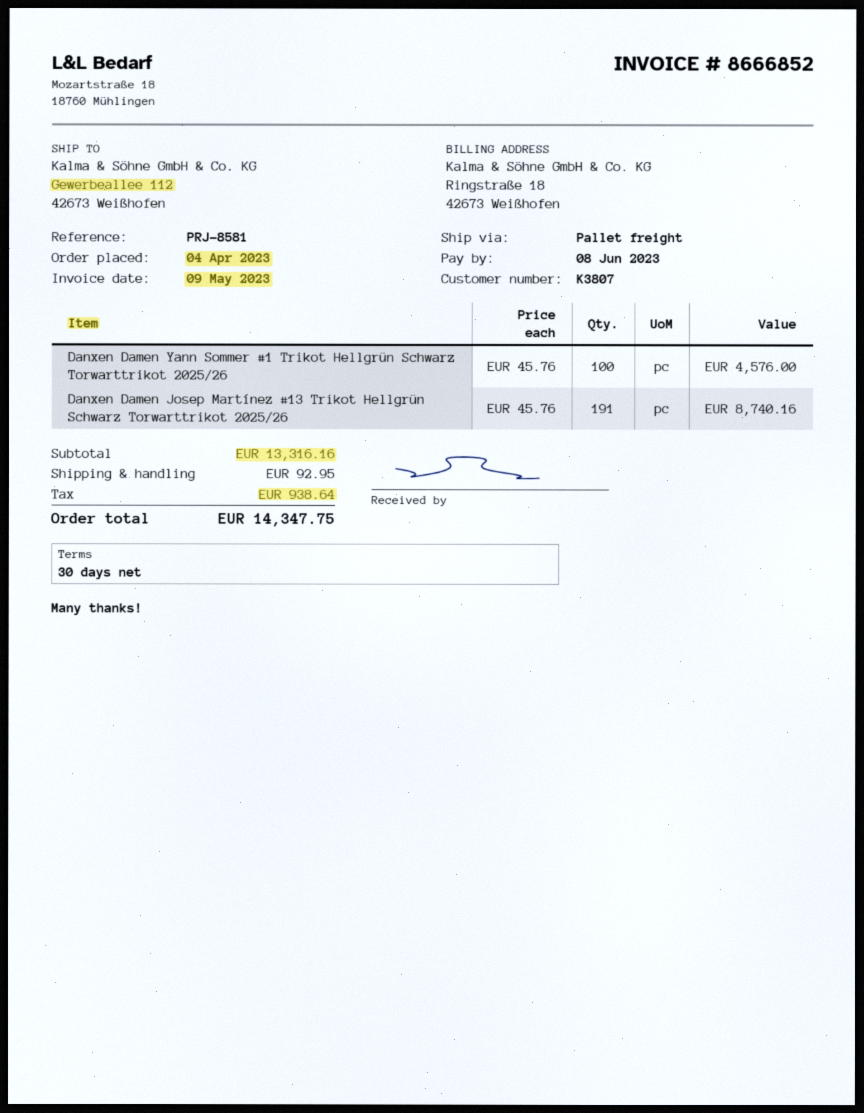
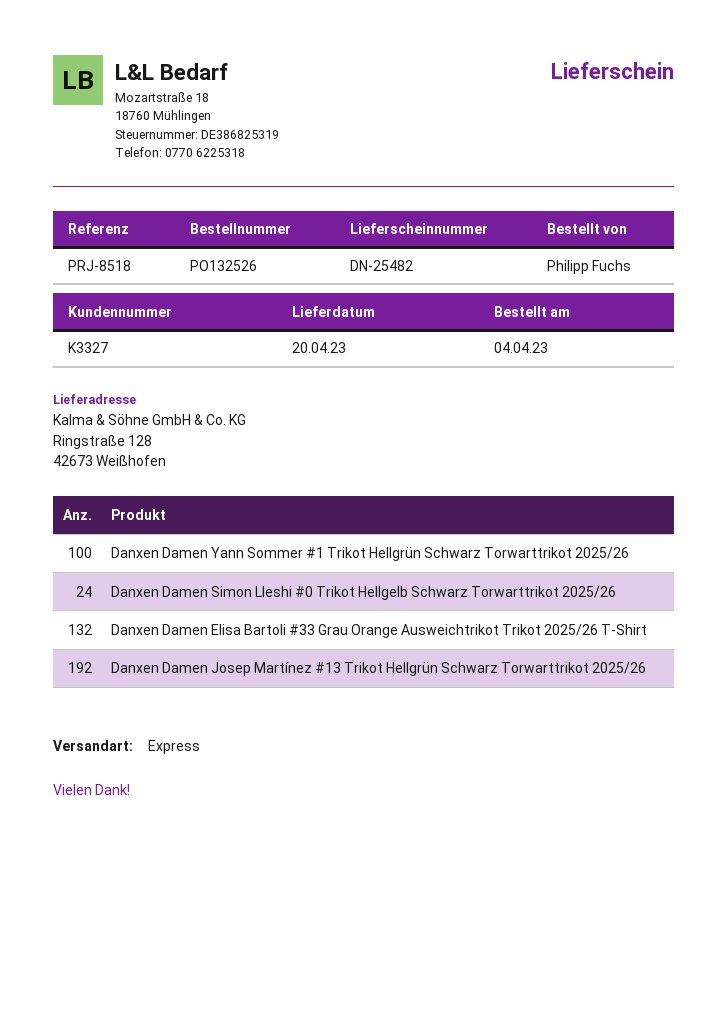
customer number: K3807 -> K3327
reference: PRJ-8581 -> PRJ-8518
shipping method: pallet freight -> express
ship to: Gewerbeallee 112, 42673 Weißhofen -> Ringstraße 128, 42673 Weißhofen
Danxen Damen Josep Martínez #13 Trikot Hellgrün Schwarz Torwarttrikot 2025/26: 191 -> 192
Danxen Damen Simon Lleshi #0 Trikot Hellgelb Schwarz Torwarttrikot 2025/26: none -> 24
Danxen Damen Elisa Bartoli #33 Grau Orange Ausweichtrikot Trikot 2025/26 T-Shirt: none -> 132

